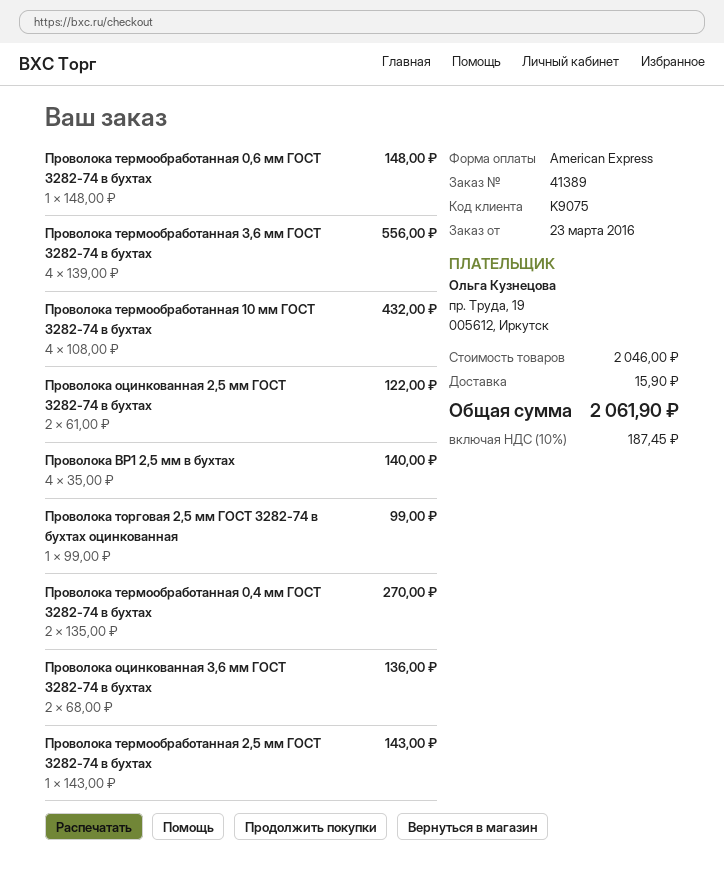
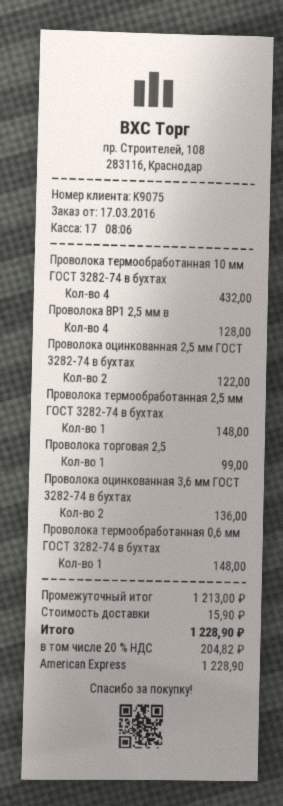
order date: 2016-03-23 -> 2016-03-17
Проволока термообработанная 3,6 мм ГОСТ 3282-74 в бухтах: 4 for 556.00 -> none
Проволока ВР1 2,5 мм в бухтах: 4 for 140.00 -> 4 for 128.00
Проволока термообработанная 0,4 мм ГОСТ 3282-74 в бухтах: 2 for 270.00 -> none
Проволока термообработанная 2,5 мм ГОСТ 3282-74 в бухтах: 1 for 143.00 -> 1 for 148.00
subtotal: 2046.00 -> 1213.00
tax: 10% = 187.45 -> 20% = 204.82
total: 2061.90 -> 1228.90

